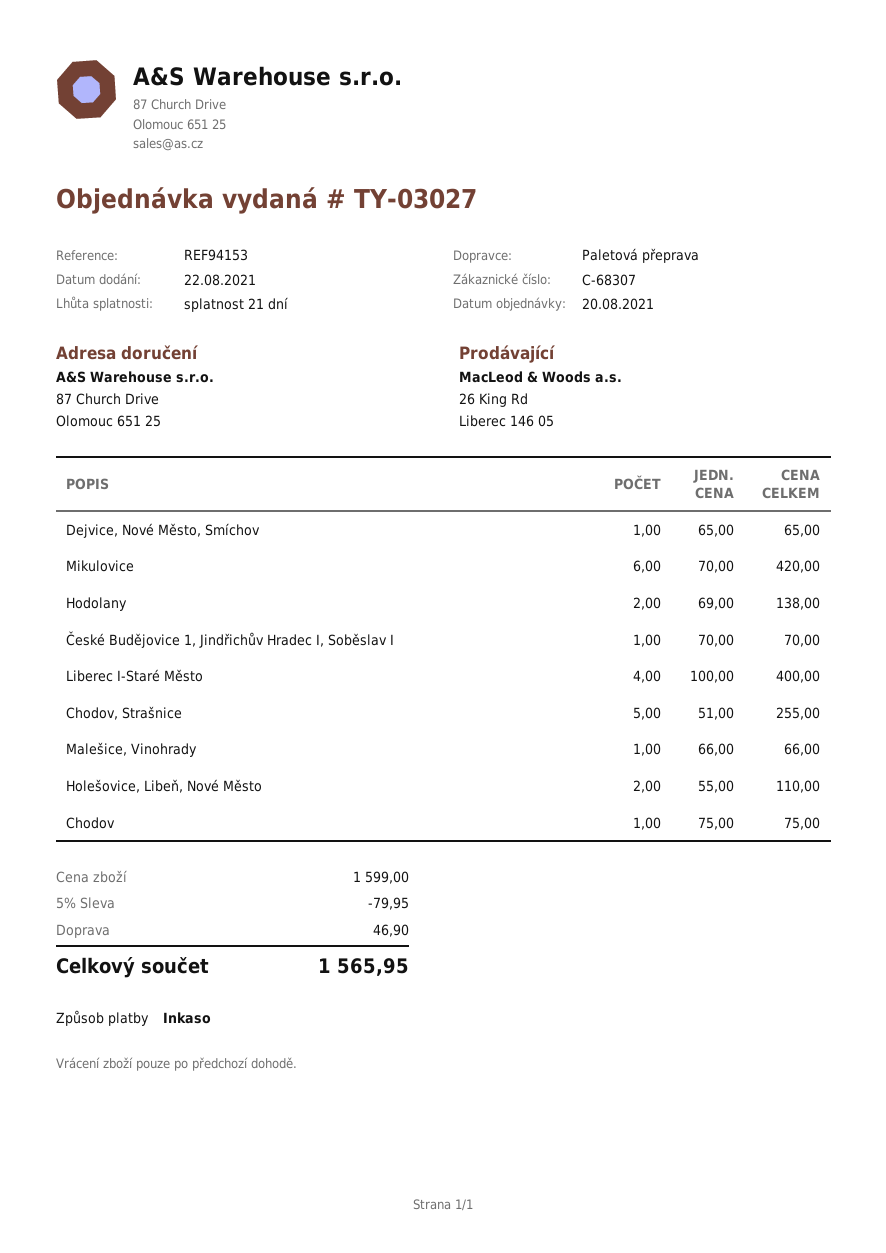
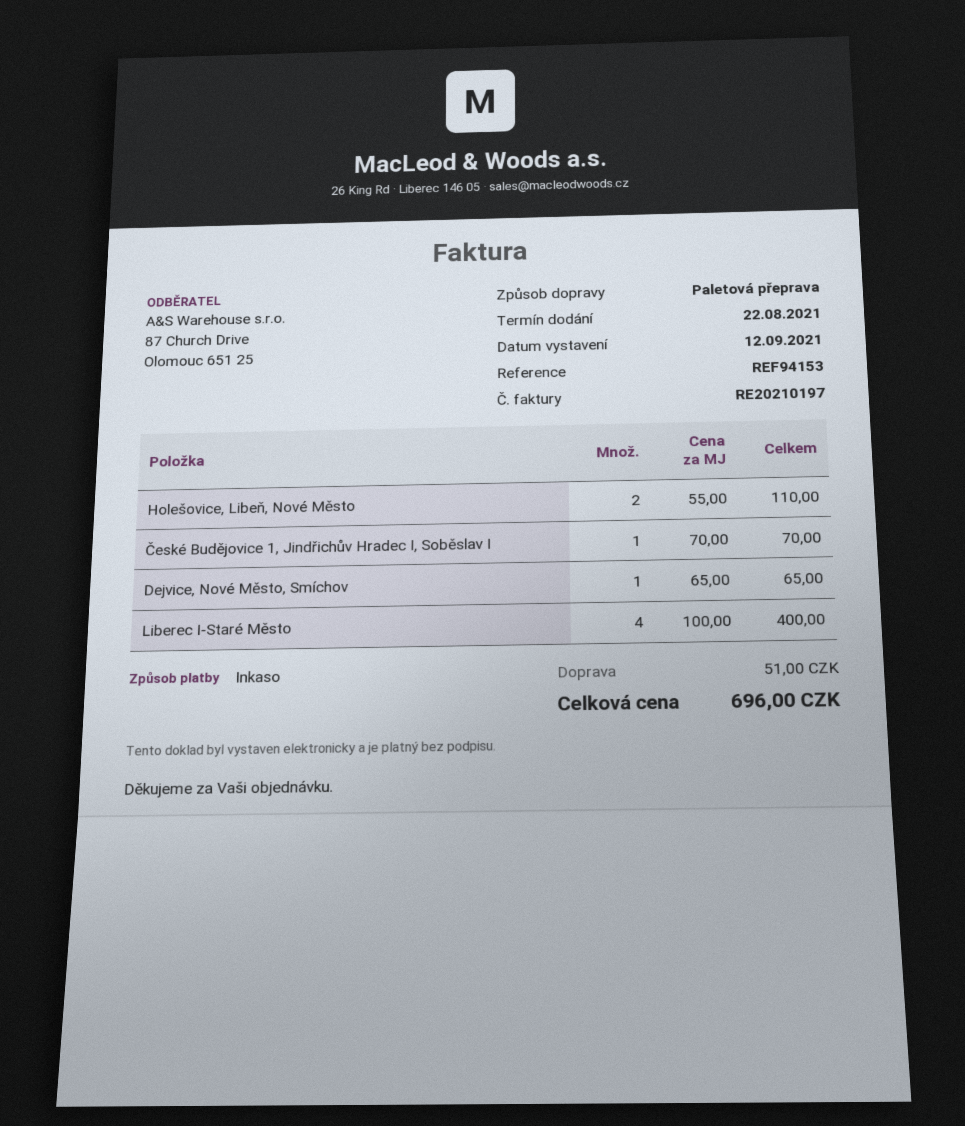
Mikulovice: 6 x 70.00 = 420.00 -> none
Hodolany: 2 x 69.00 = 138.00 -> none
Chodov, Strašnice: 5 x 51.00 = 255.00 -> none
Malešice, Vinohrady: 1 x 66.00 = 66.00 -> none
Chodov: 1 x 75.00 = 75.00 -> none
discount: 5% = 79.95 -> none
shipping: 46.90 -> 51.00
total: 1565.95 -> 696.00

